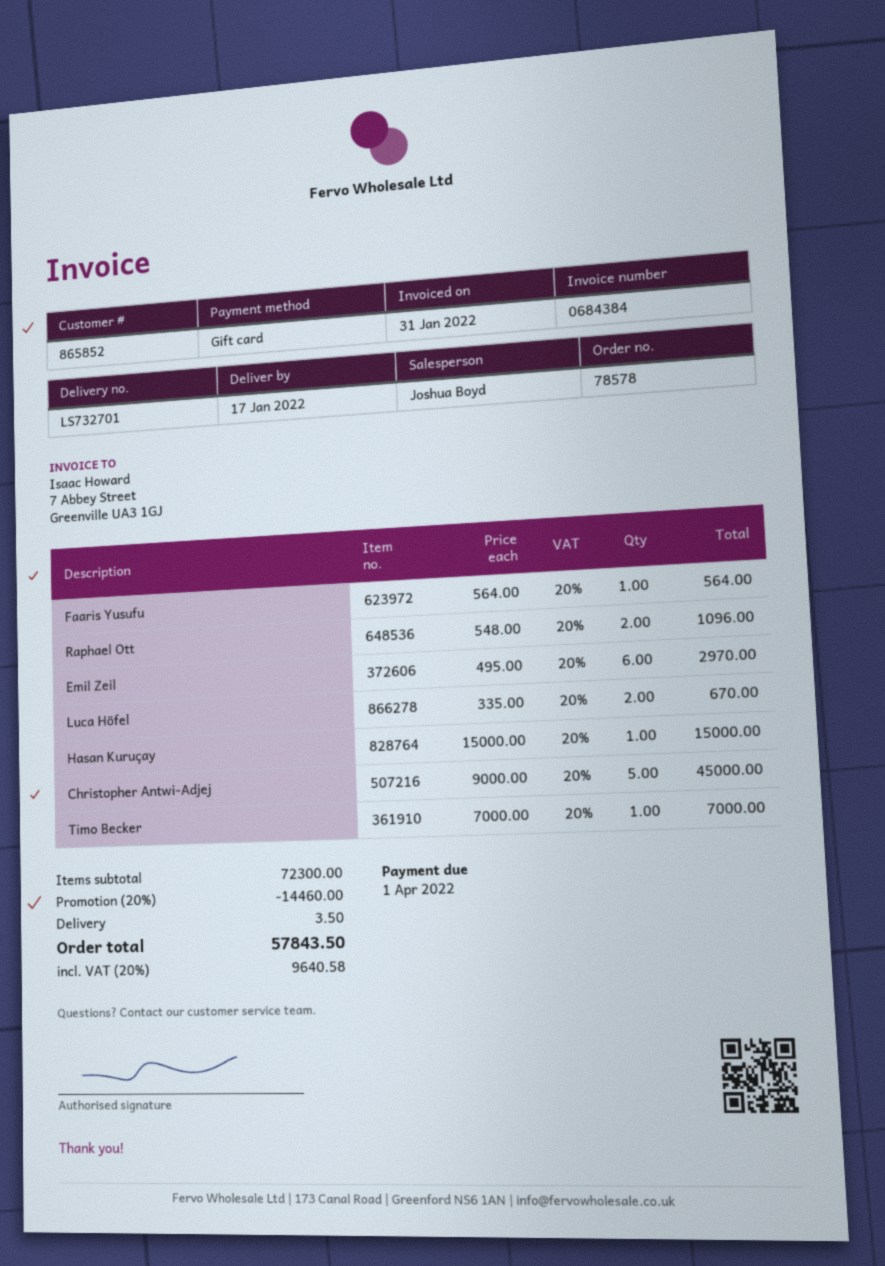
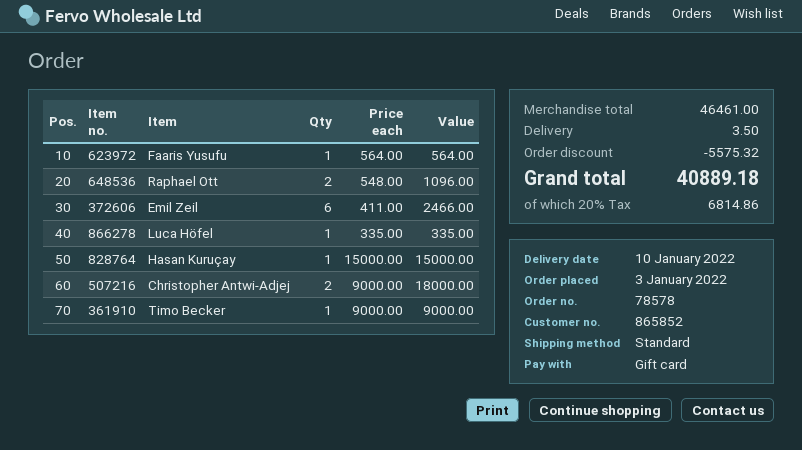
delivery date: 2022-01-17 -> 2022-01-10
Emil Zeil: 6 x 495.00 = 2970.00 -> 6 x 411.00 = 2466.00
Luca Höfel: 2 x 335.00 = 670.00 -> 1 x 335.00 = 335.00
Christopher Antwi-Adjej: 5 x 9000.00 = 45000.00 -> 2 x 9000.00 = 18000.00
Timo Becker: 1 x 7000.00 = 7000.00 -> 1 x 9000.00 = 9000.00
subtotal: 72300.00 -> 46461.00
discount: 14460.00 -> 5575.32
tax: 20% = 9640.58 -> 20% = 6814.86
total: 57843.50 -> 40889.18

